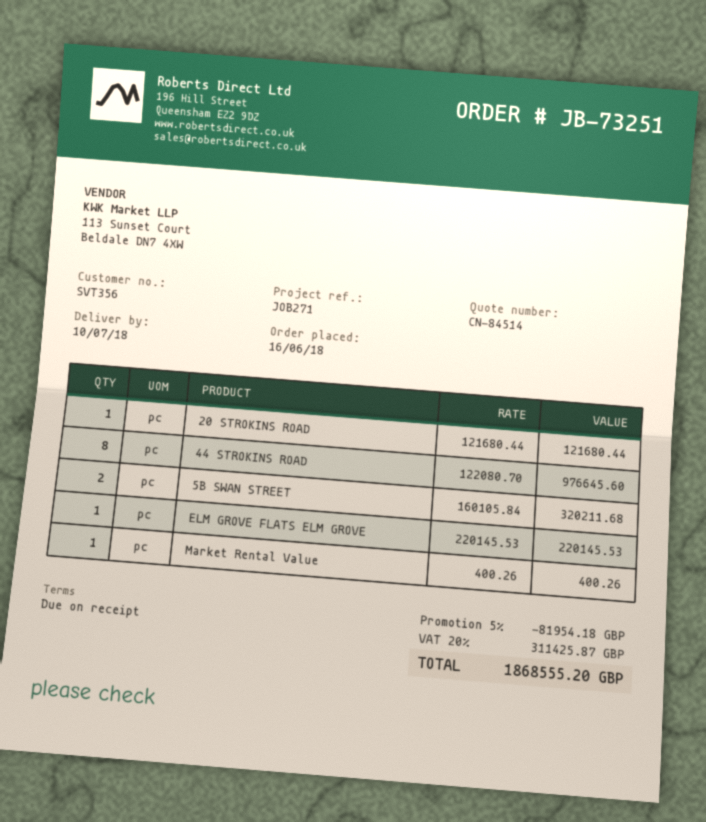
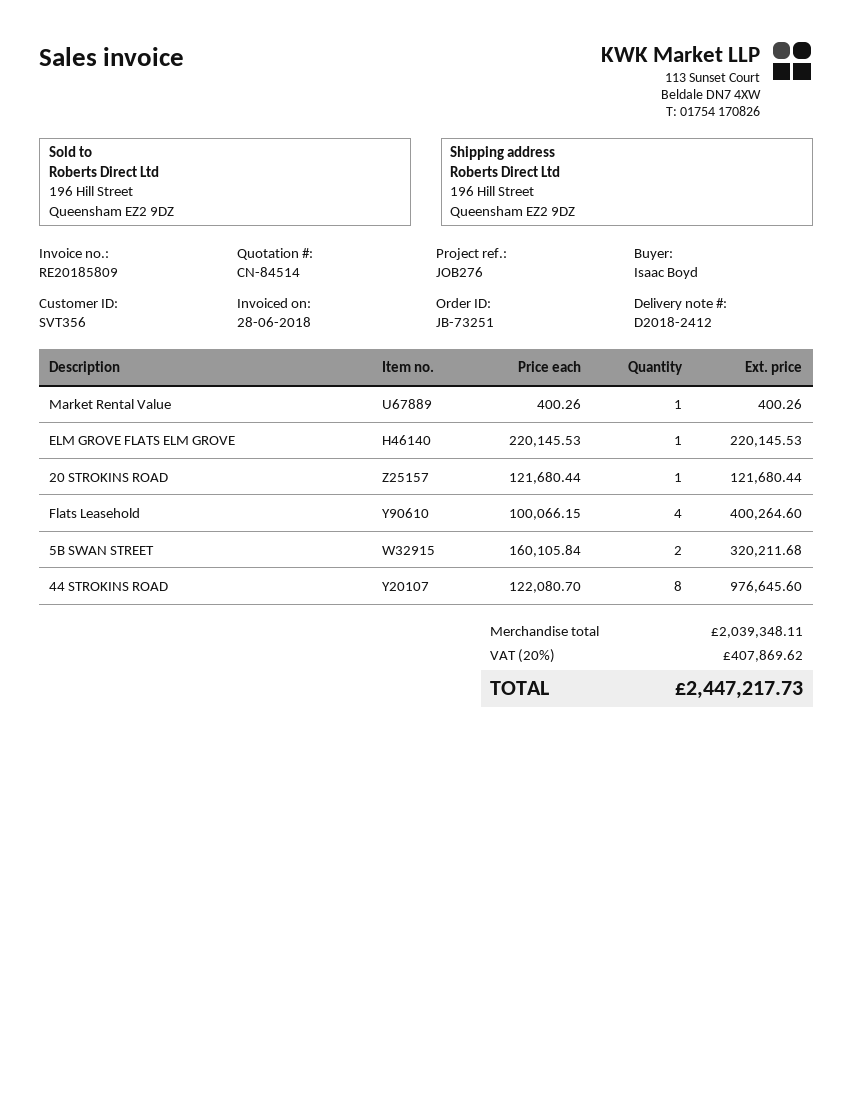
reference: JOB271 -> JOB276
Flats Leasehold: none -> 4 x 100066.15 = 400264.60
discount: 5% = 81954.18 -> none
tax: 20% = 311425.87 -> 20% = 407869.62
total: 1868555.20 -> 2447217.73

